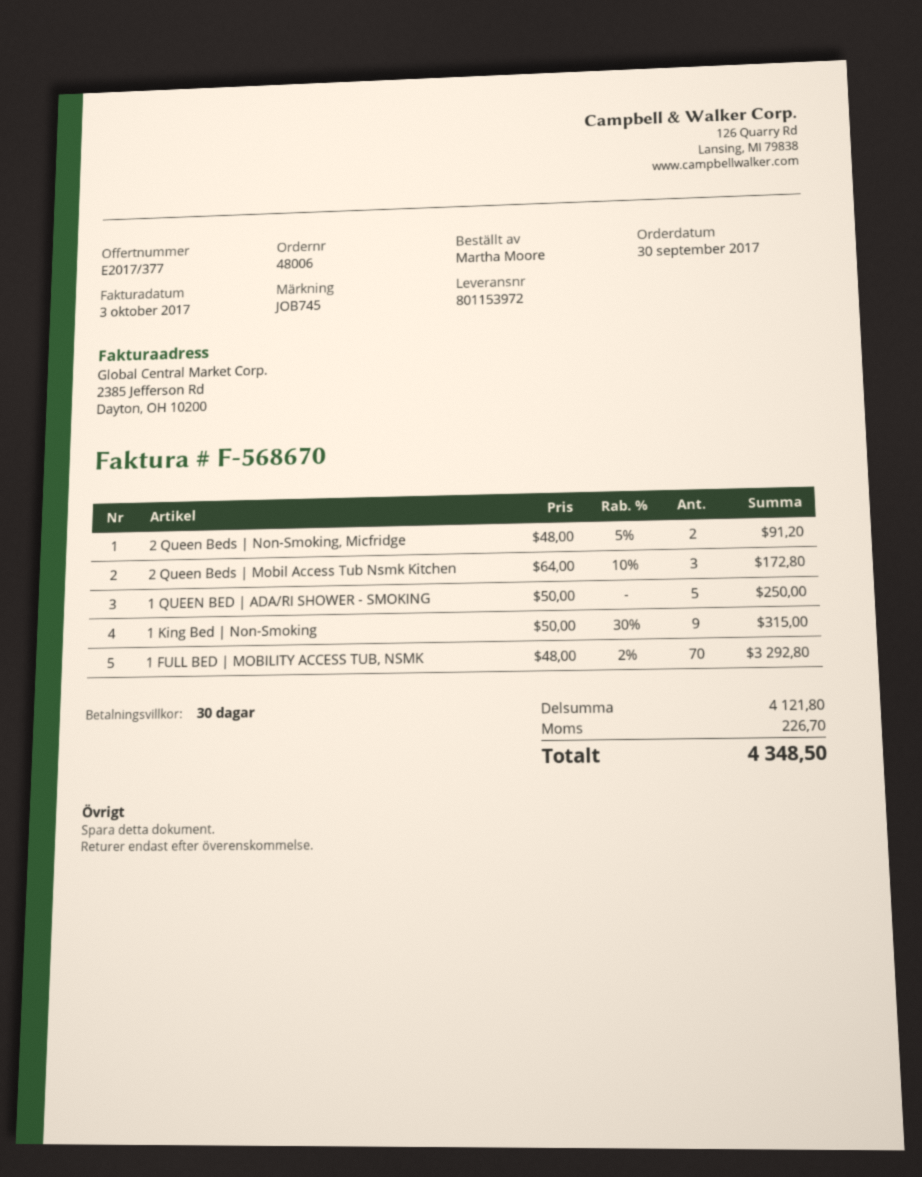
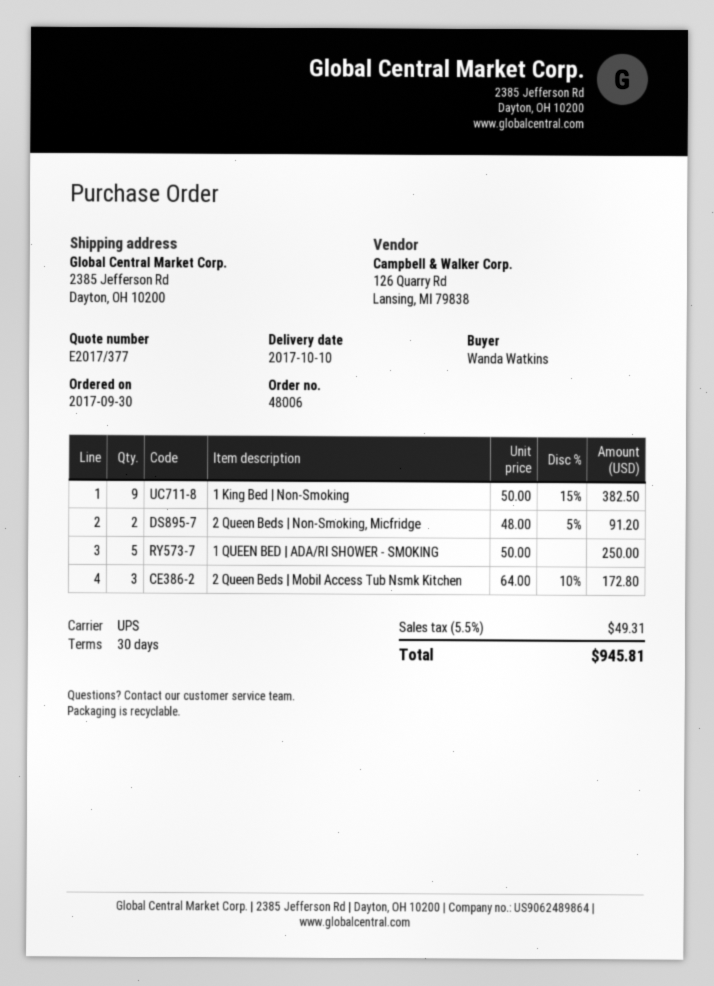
ordered by: Martha Moore -> Wanda Watkins
1 King Bed | Non-Smoking: 9 x 50.00 - 30% = 315.00 -> 9 x 50.00 - 15% = 382.50
1 FULL BED | MOBILITY ACCESS TUB, NSMK: 70 x 48.00 - 2% = 3292.80 -> none
tax: 226.70 -> 49.31
total: 4348.50 -> 945.81

